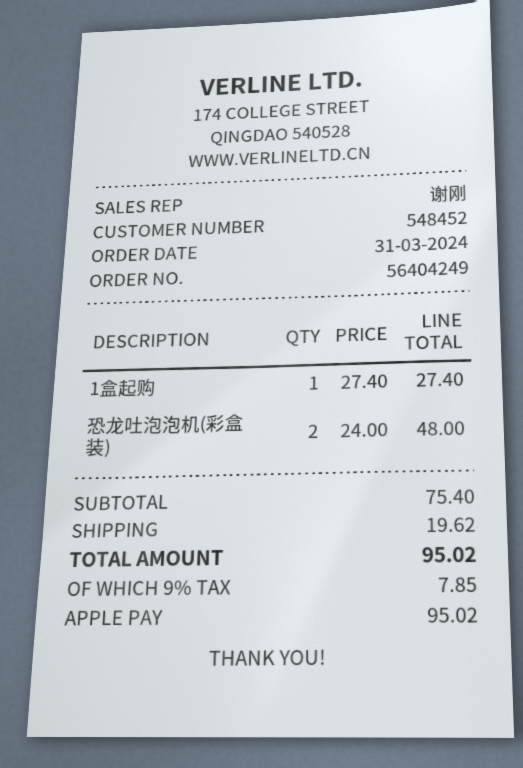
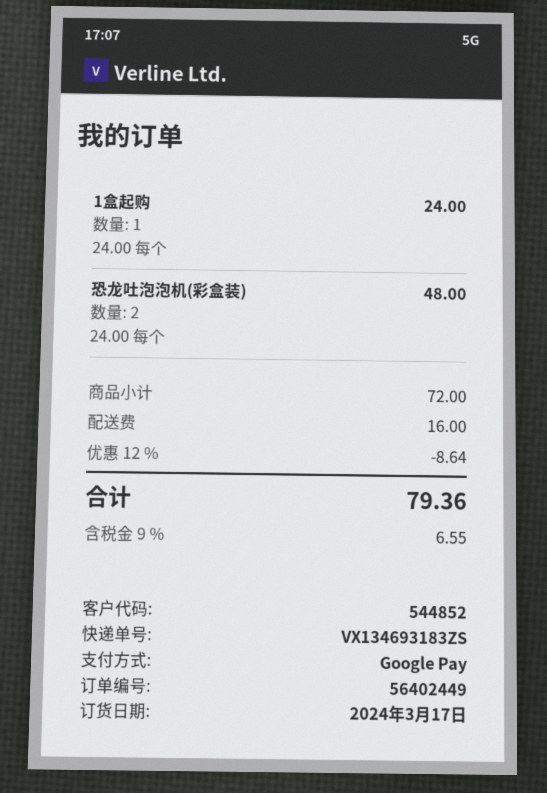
order number: 56404249 -> 56402449
order date: 2024-03-31 -> 2024-03-17
customer number: 548452 -> 544852
payment method: Apple Pay -> Google Pay
1盒起购: 1 x 27.40 = 27.40 -> 1 x 24.00 = 24.00
subtotal: 75.40 -> 72.00
discount: none -> 12% = 8.64
shipping: 19.62 -> 16.00
tax: 9% = 7.85 -> 9% = 6.55
total: 95.02 -> 79.36

